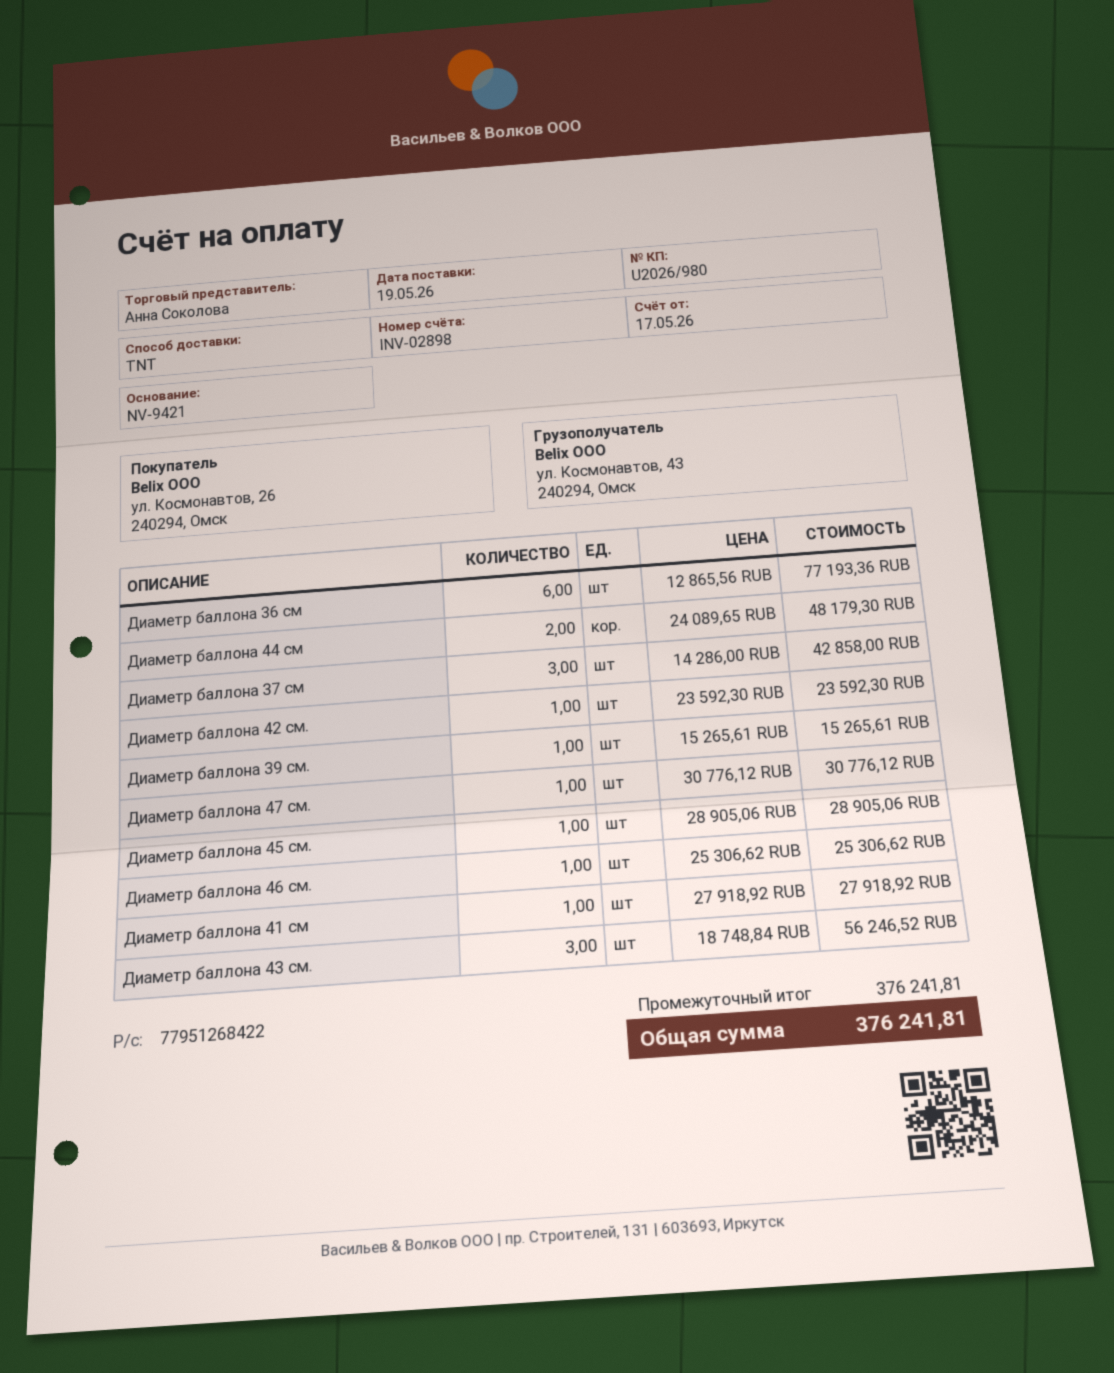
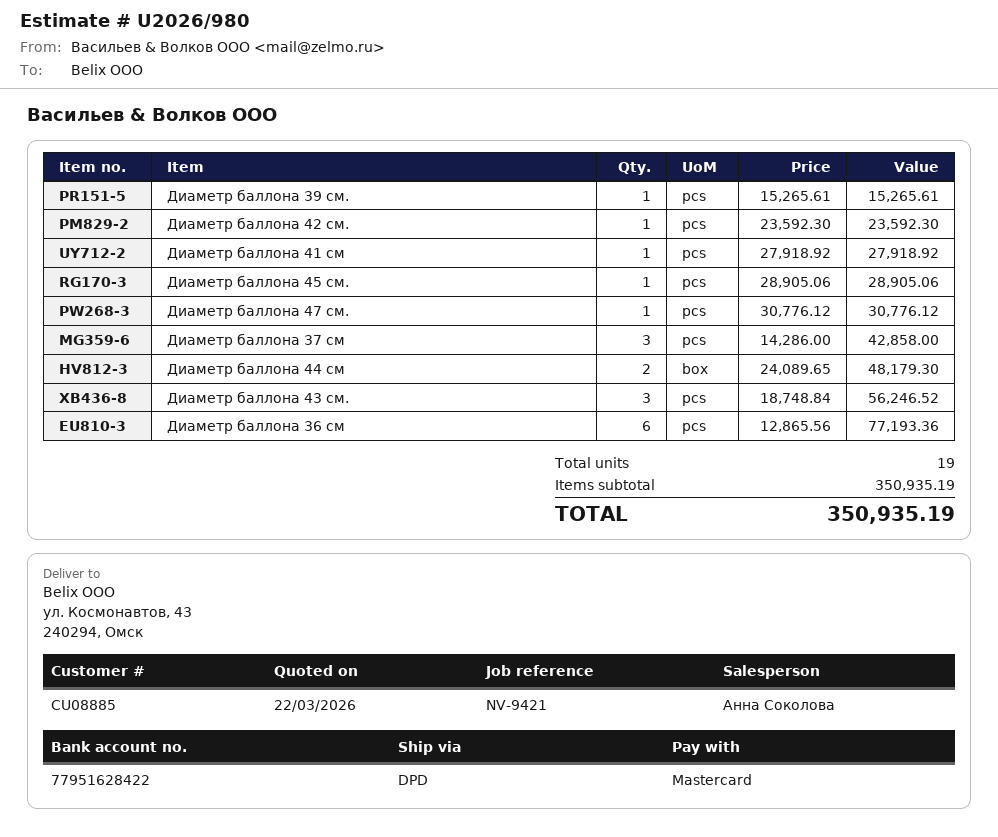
bank account: 77951268422 -> 77951628422
shipping method: TNT -> DPD
Диаметр баллона 46 см.: 1 x 25306.62 = 25306.62 -> none
subtotal: 376241.81 -> 350935.19
total: 376241.81 -> 350935.19

